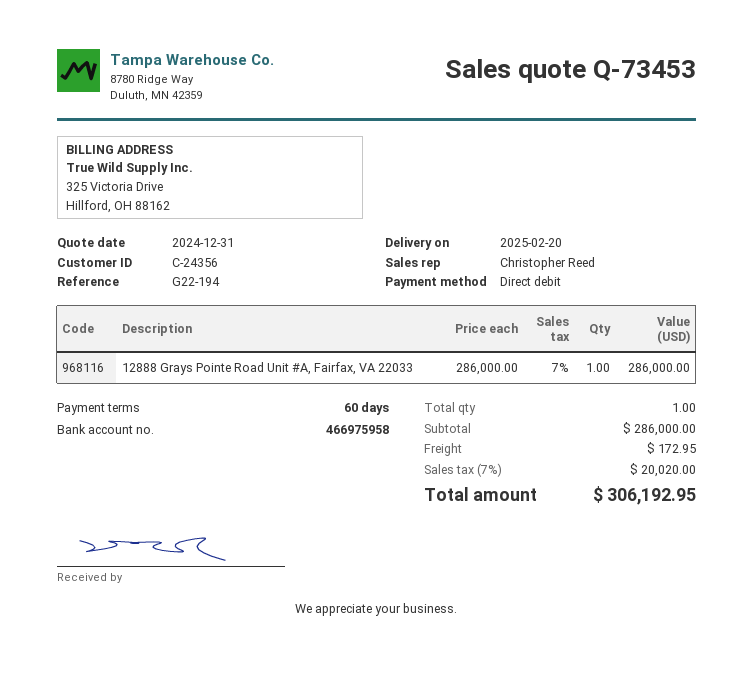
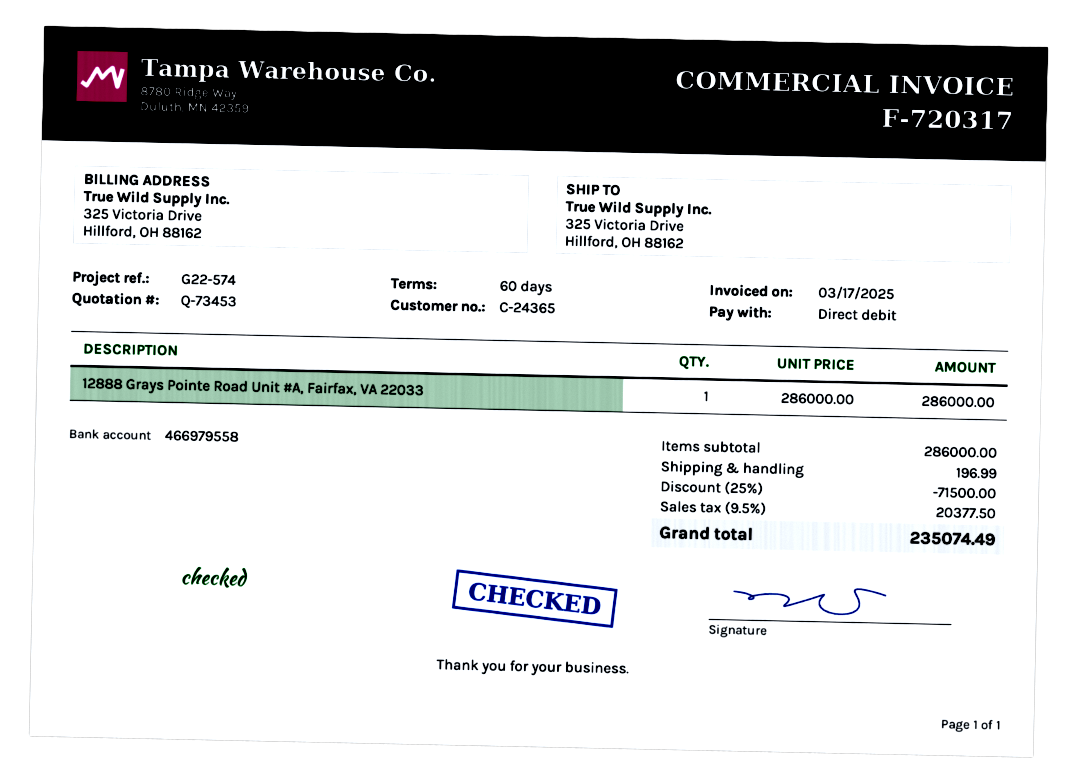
customer number: C-24356 -> C-24365
reference: G22-194 -> G22-574
bank account: 466975958 -> 466979558
discount: none -> 25% = 71500.00
shipping: 172.95 -> 196.99
tax: 7% = 20020.00 -> 9.5% = 20377.50
total: 306192.95 -> 235074.49

